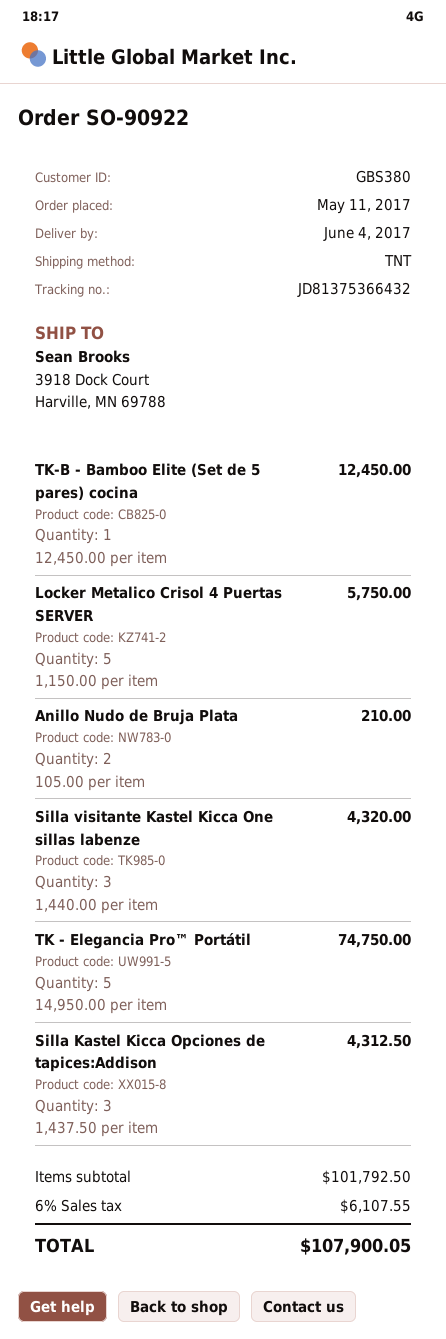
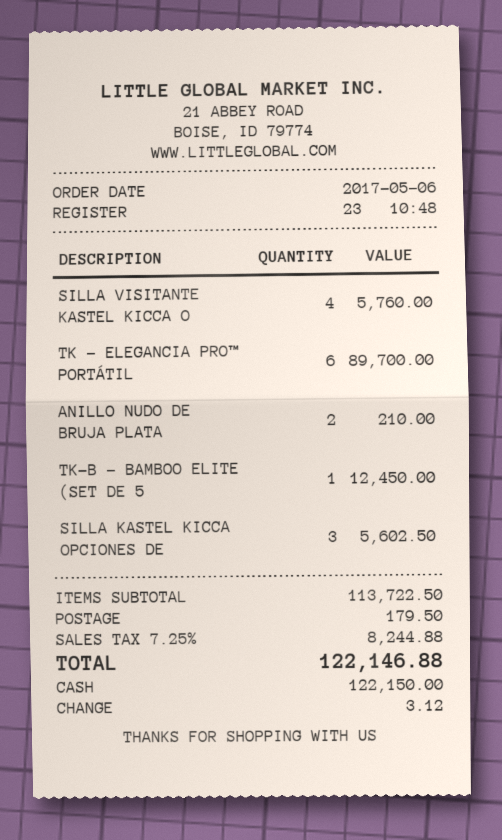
order date: 2017-05-11 -> 2017-05-06
Locker Metalico Crisol 4 Puertas SERVER: 5 for 5750.00 -> none
Silla visitante Kastel Kicca One sillas labenze: 3 for 4320.00 -> 4 for 5760.00
TK - Elegancia Pro™ Portátil: 5 for 74750.00 -> 6 for 89700.00
Silla Kastel Kicca Opciones de tapices:Addison: 3 for 4312.50 -> 3 for 5602.50
subtotal: 101792.50 -> 113722.50
shipping: none -> 179.50
tax: 6% = 6107.55 -> 7.25% = 8244.88
total: 107900.05 -> 122146.88

